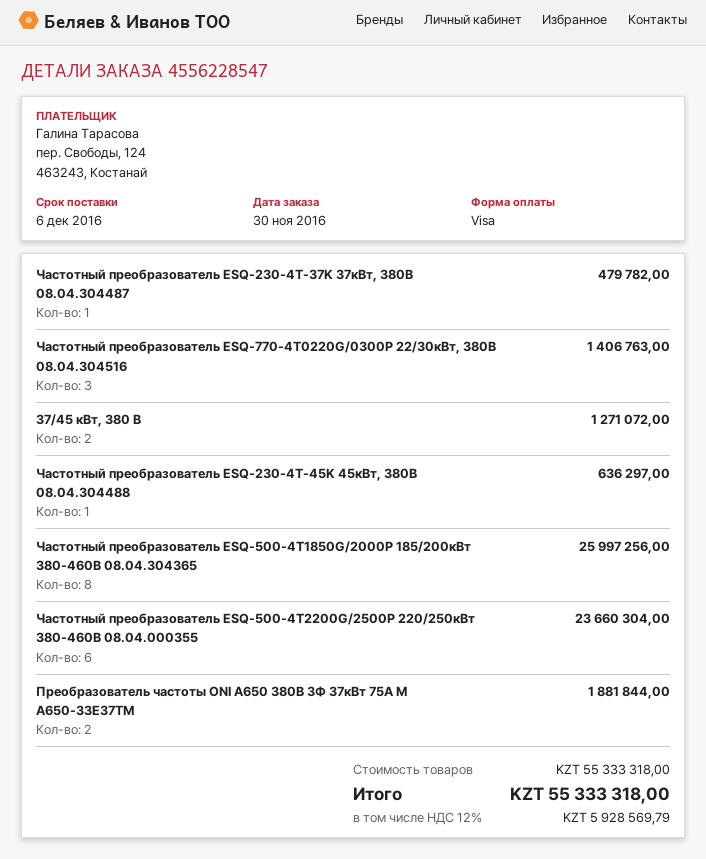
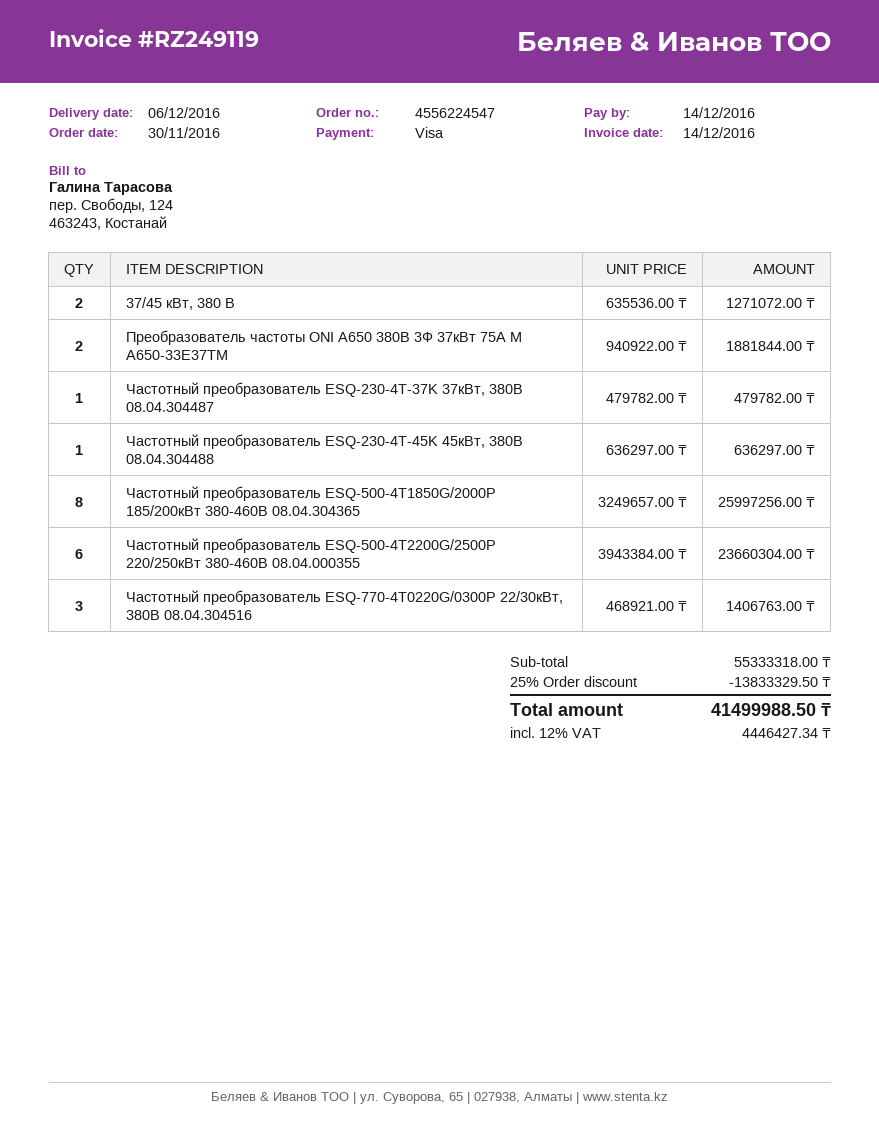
order number: 4556228547 -> 4556224547
discount: none -> 25% = 13833329.50
tax: 12% = 5928569.79 -> 12% = 4446427.34
total: 55333318.00 -> 41499988.50

